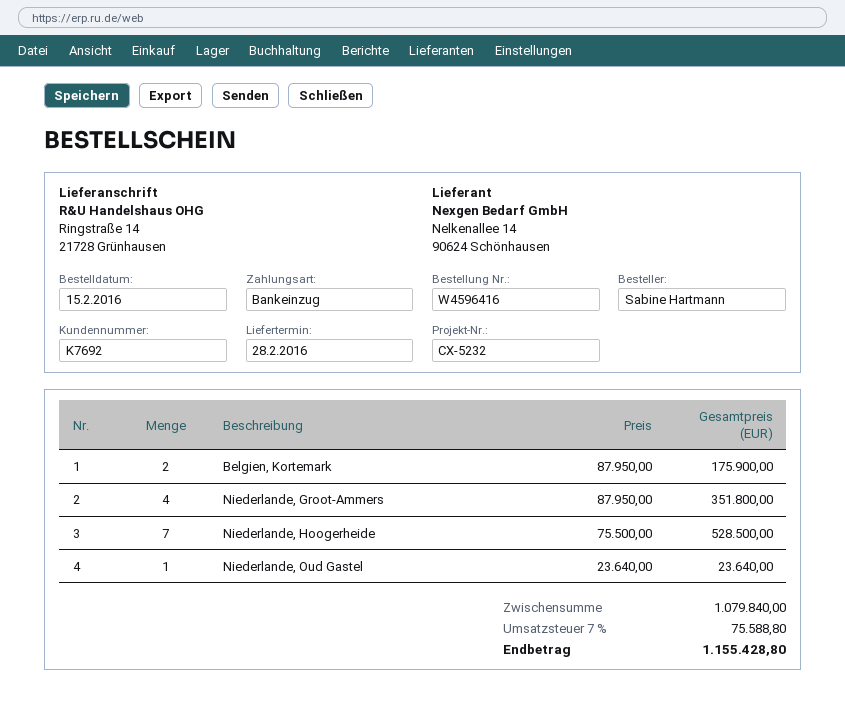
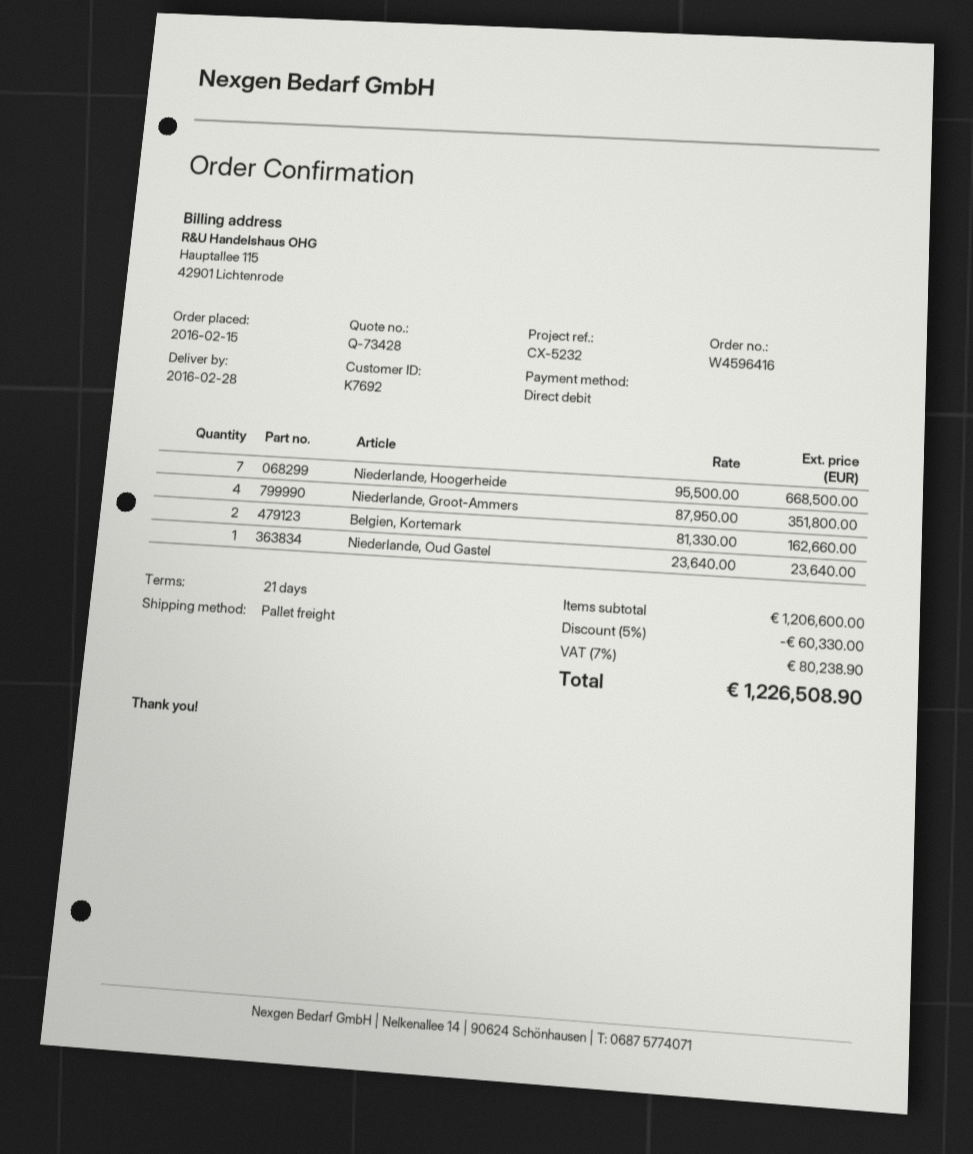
Belgien, Kortemark: 2 x 87950.00 = 175900.00 -> 2 x 81330.00 = 162660.00
Niederlande, Hoogerheide: 7 x 75500.00 = 528500.00 -> 7 x 95500.00 = 668500.00
subtotal: 1079840.00 -> 1206600.00
discount: none -> 5% = 60330.00
tax: 7% = 75588.80 -> 7% = 80238.90
total: 1155428.80 -> 1226508.90

